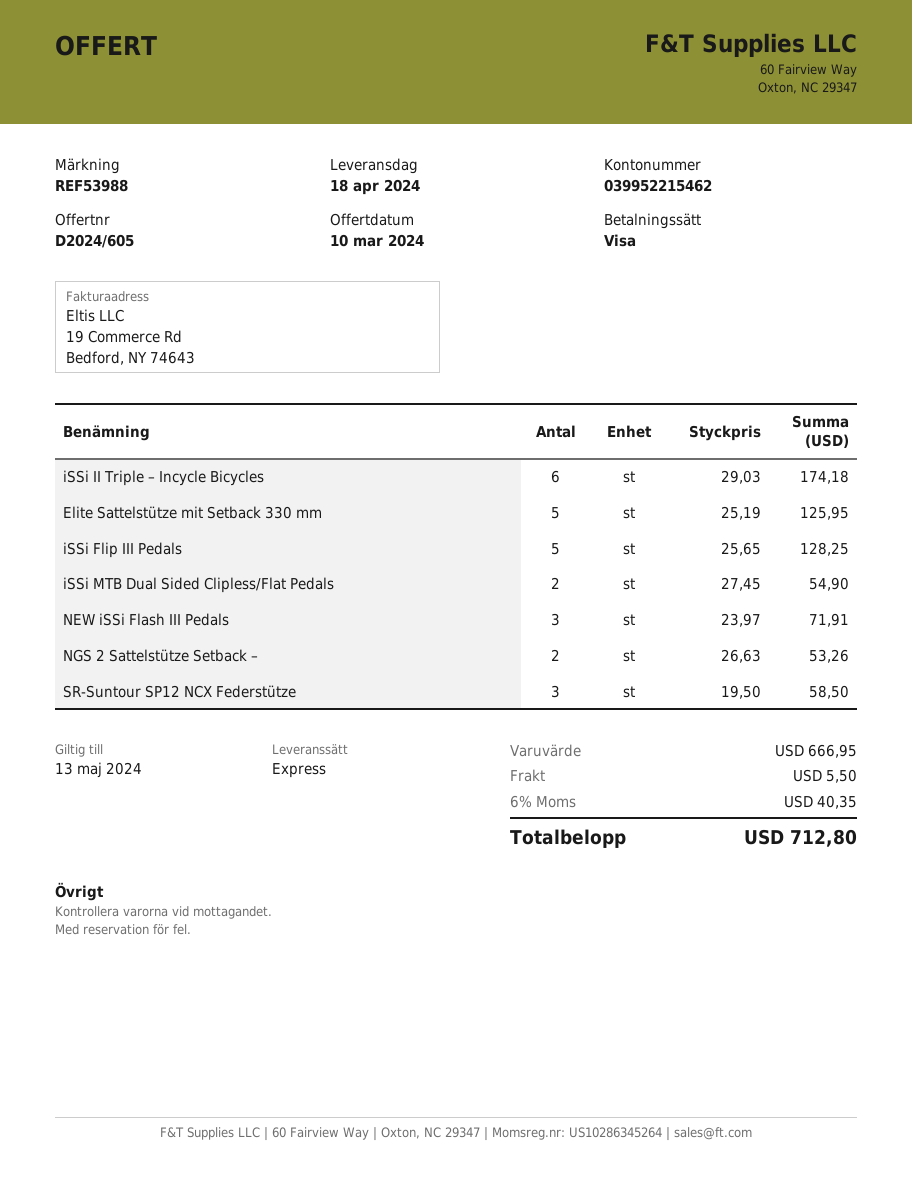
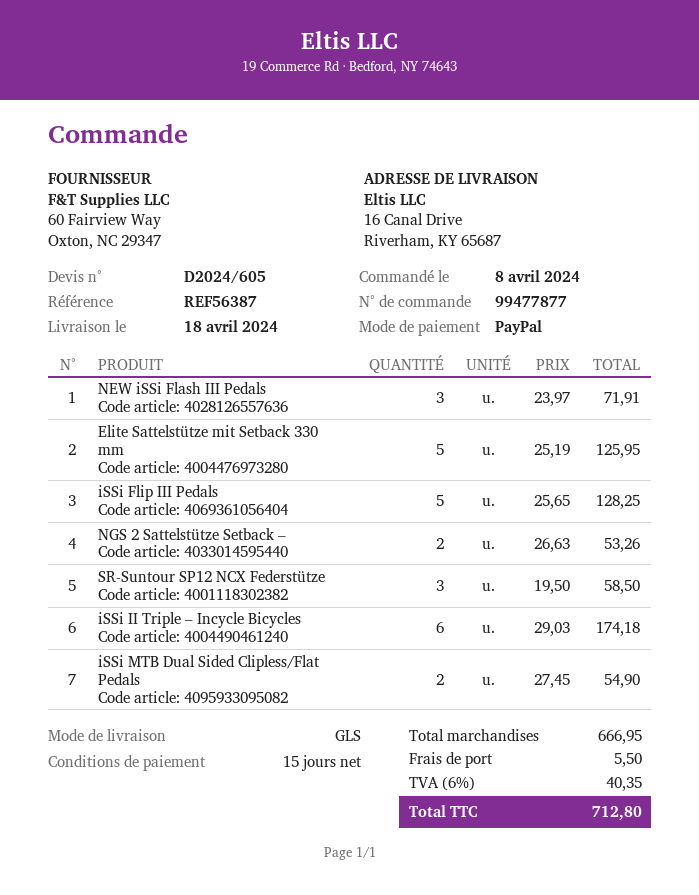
reference: REF53988 -> REF56387
payment method: Visa -> PayPal
shipping method: express -> GLS

